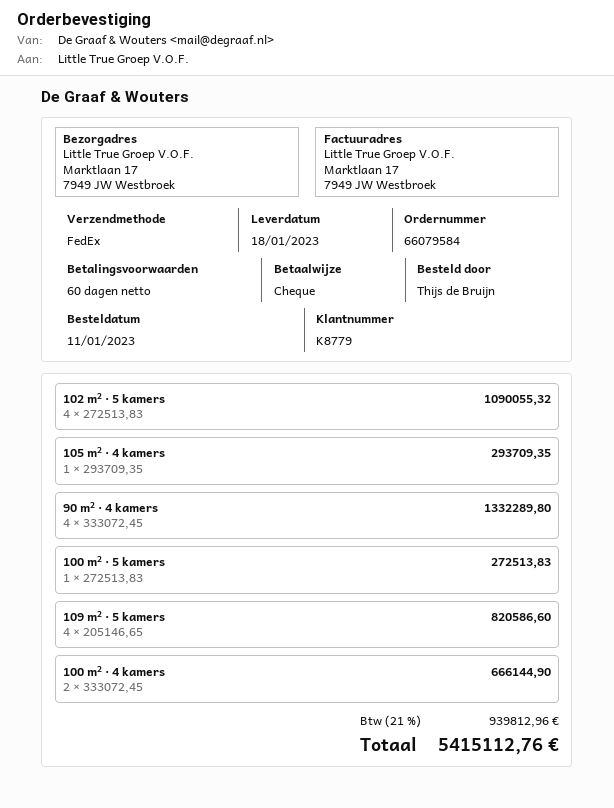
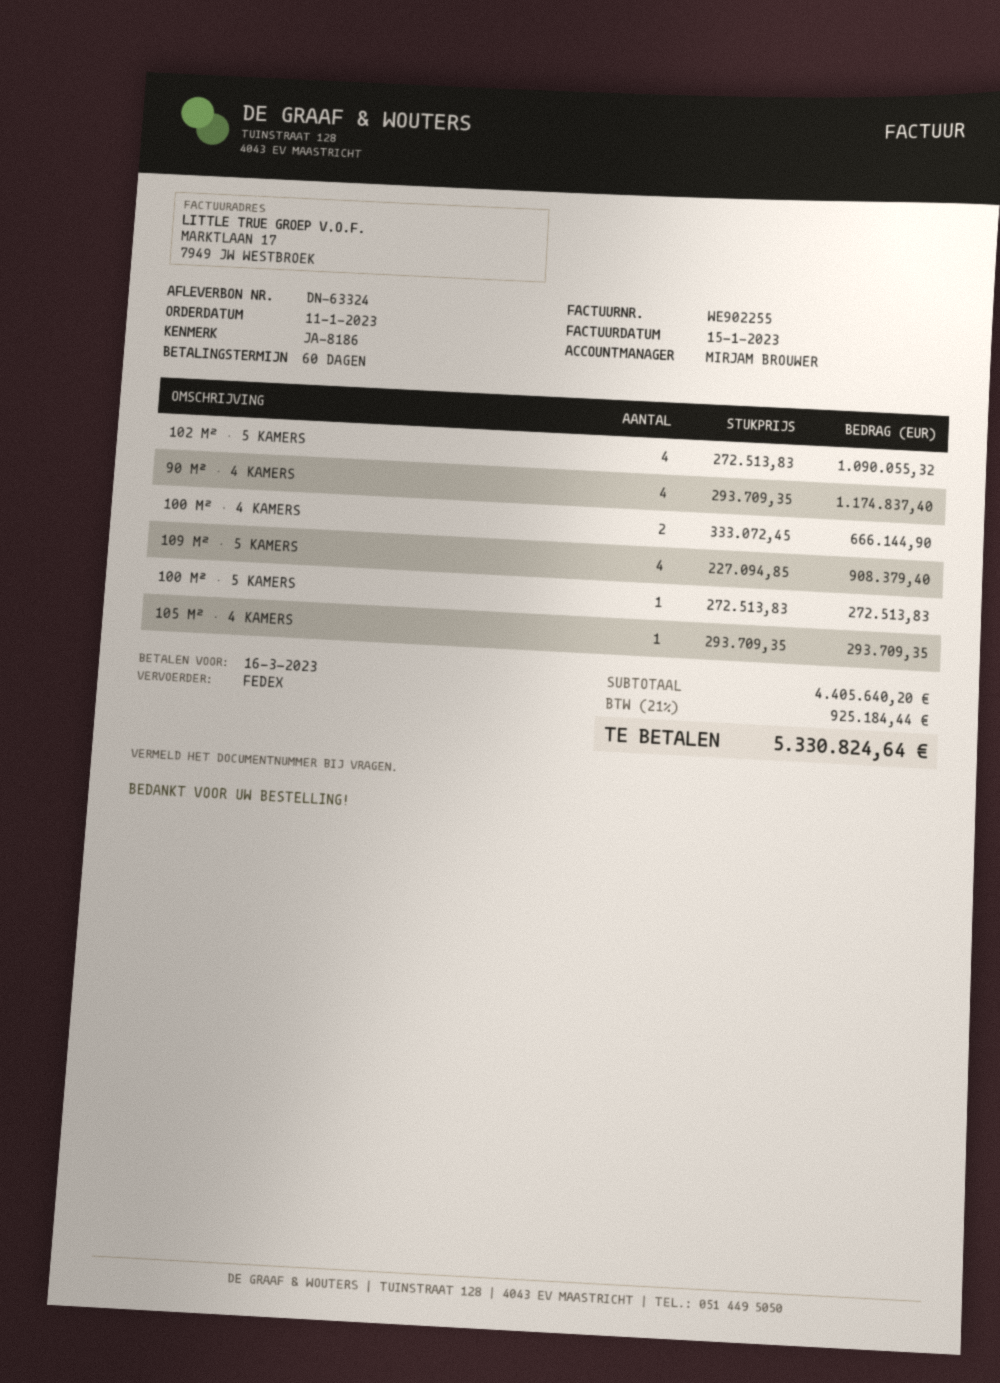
90 m² · 4 kamers: 4 x 333072.45 = 1332289.80 -> 4 x 293709.35 = 1174837.40
109 m² · 5 kamers: 4 x 205146.65 = 820586.60 -> 4 x 227094.85 = 908379.40
tax: 21% = 939812.96 -> 21% = 925184.44
total: 5415112.76 -> 5330824.64

